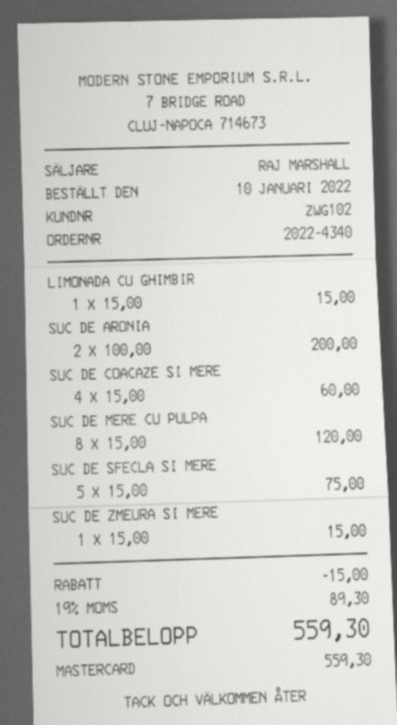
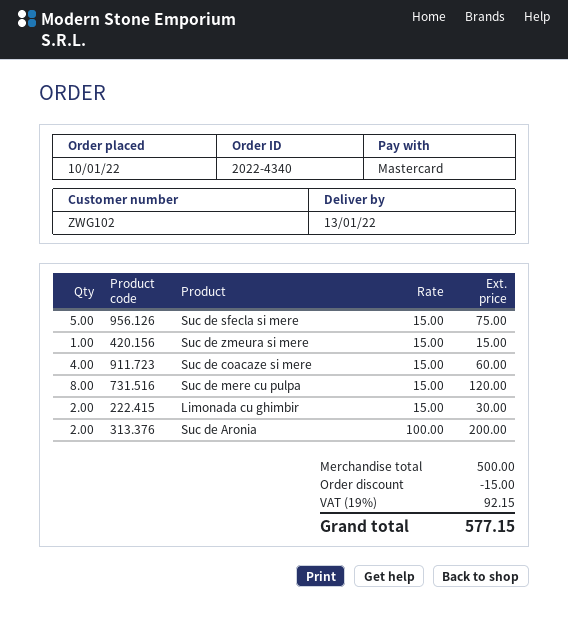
LIMONADA CU GHIMBIR: 1 x 15.00 = 15.00 -> 2 x 15.00 = 30.00
tax: 19% = 89.30 -> 19% = 92.15
total: 559.30 -> 577.15

